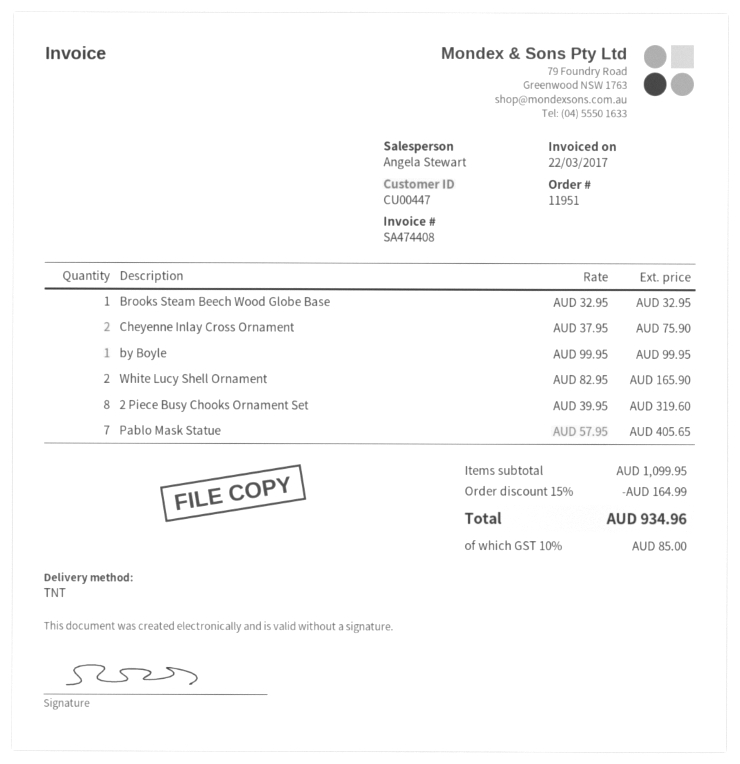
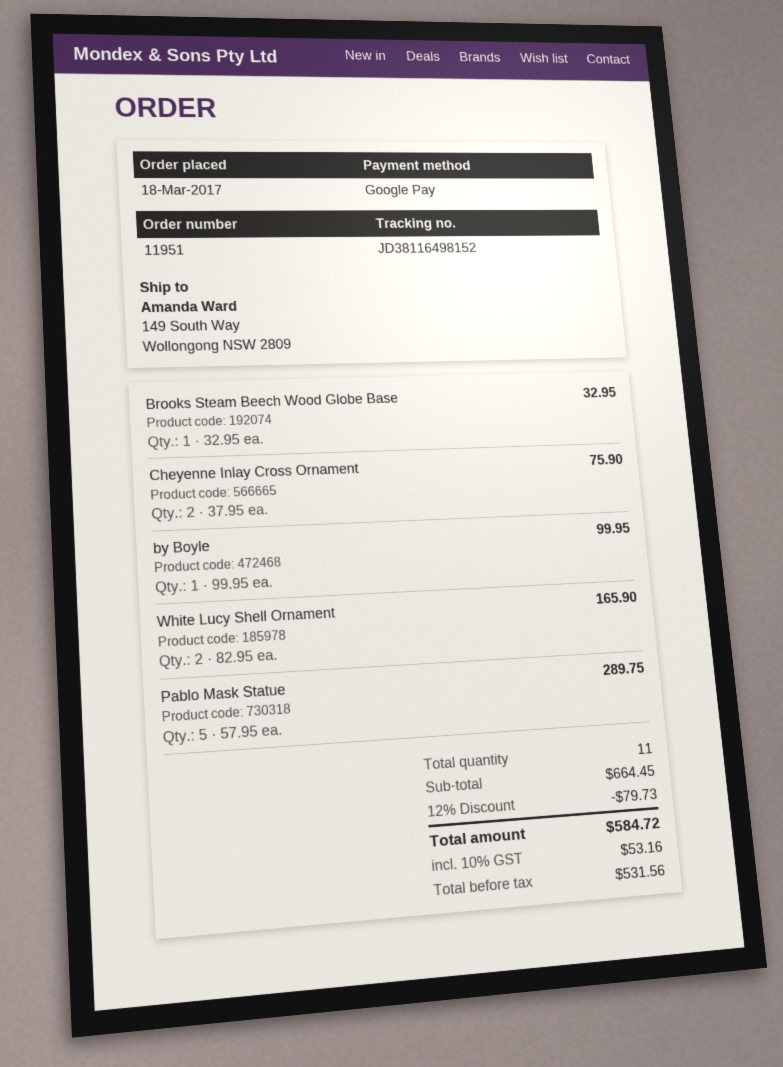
2 Piece Busy Chooks Ornament Set: 8 x 39.95 = 319.60 -> none
Pablo Mask Statue: 7 x 57.95 = 405.65 -> 5 x 57.95 = 289.75
subtotal: 1099.95 -> 664.45
discount: 15% = 164.99 -> 12% = 79.73
tax: 10% = 85.00 -> 10% = 53.16
total: 934.96 -> 584.72

